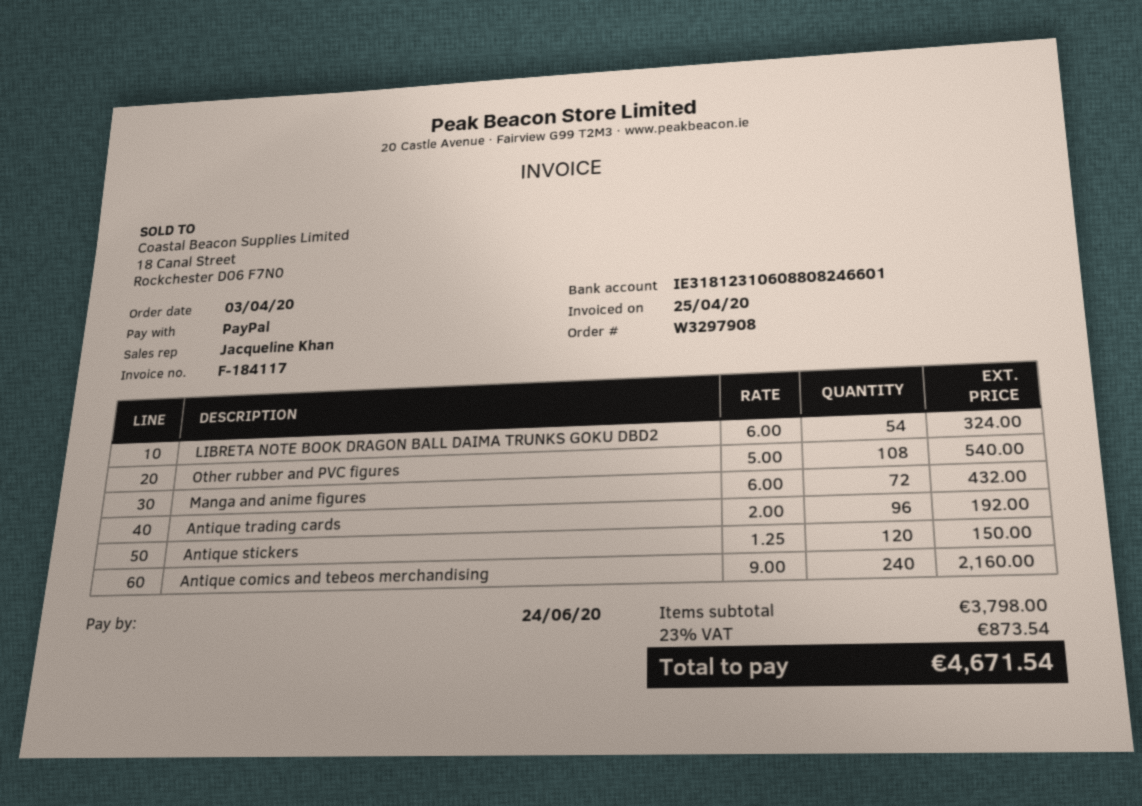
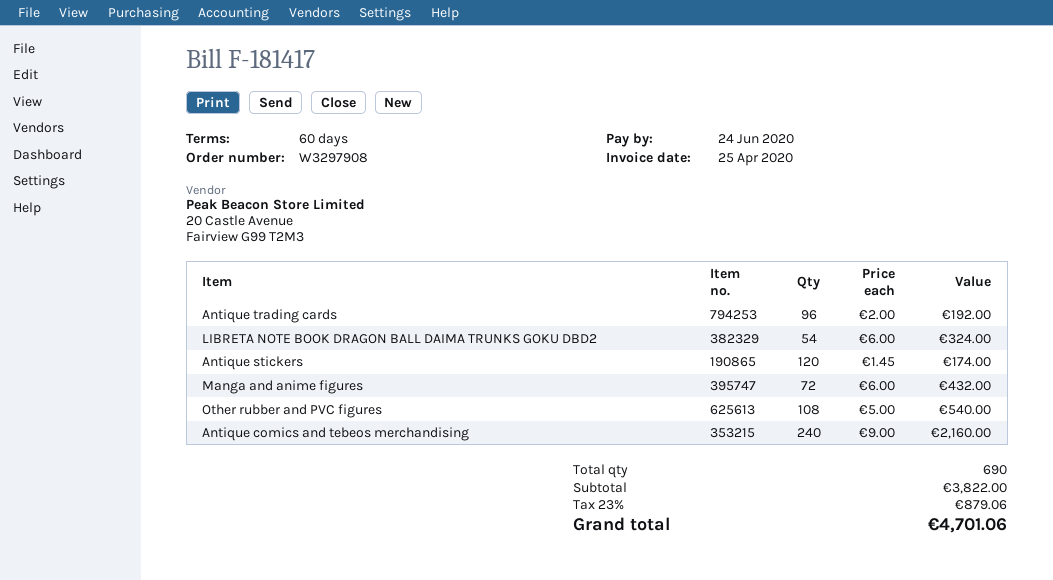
invoice number: F-184117 -> F-181417
Antique stickers: 120 x 1.25 = 150.00 -> 120 x 1.45 = 174.00
subtotal: 3798.00 -> 3822.00
tax: 23% = 873.54 -> 23% = 879.06
total: 4671.54 -> 4701.06

